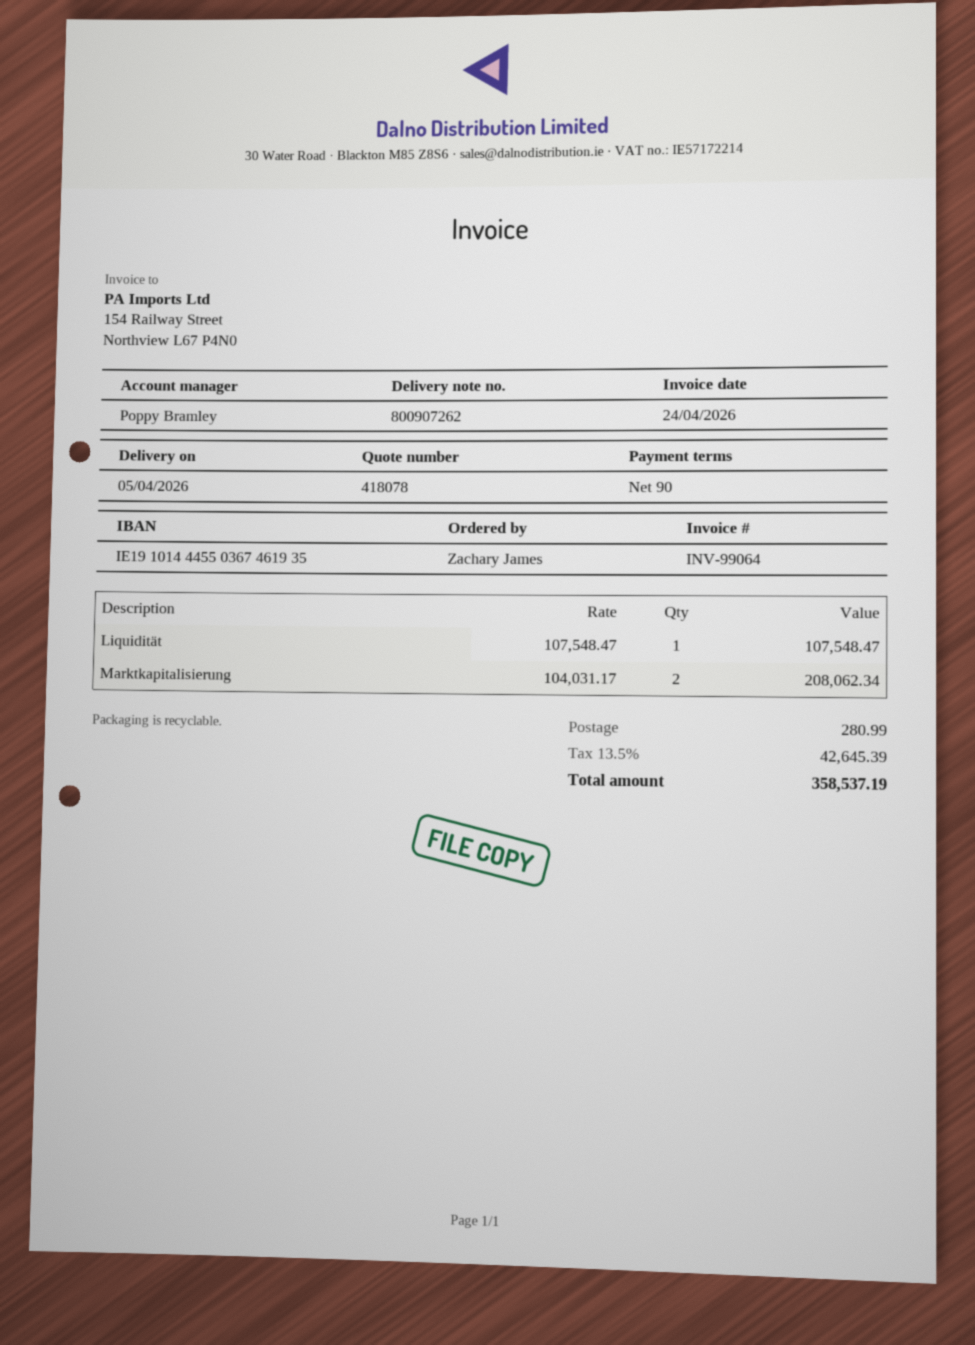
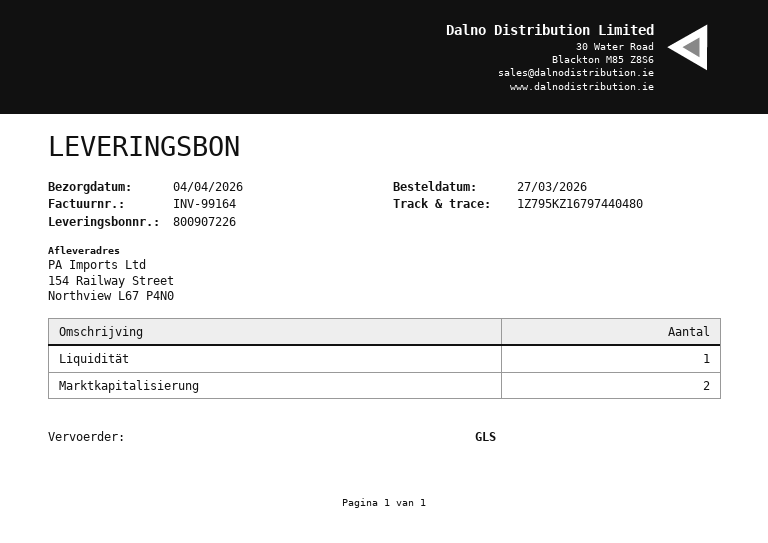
delivery note number: 800907262 -> 800907226
delivery date: 2026-04-05 -> 2026-04-04
invoice number: INV-99064 -> INV-99164

